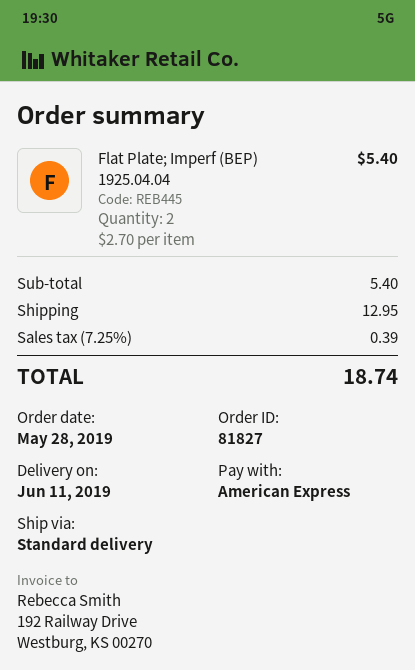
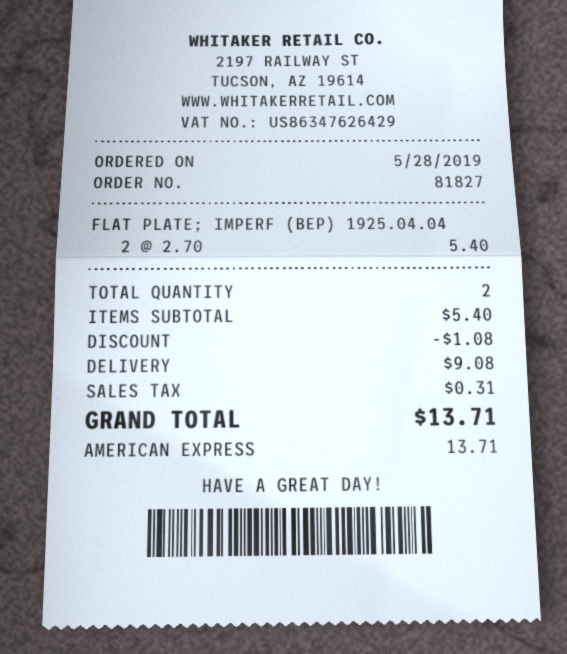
discount: none -> 1.08
shipping: 12.95 -> 9.08
tax: 0.39 -> 0.31
total: 18.74 -> 13.71

